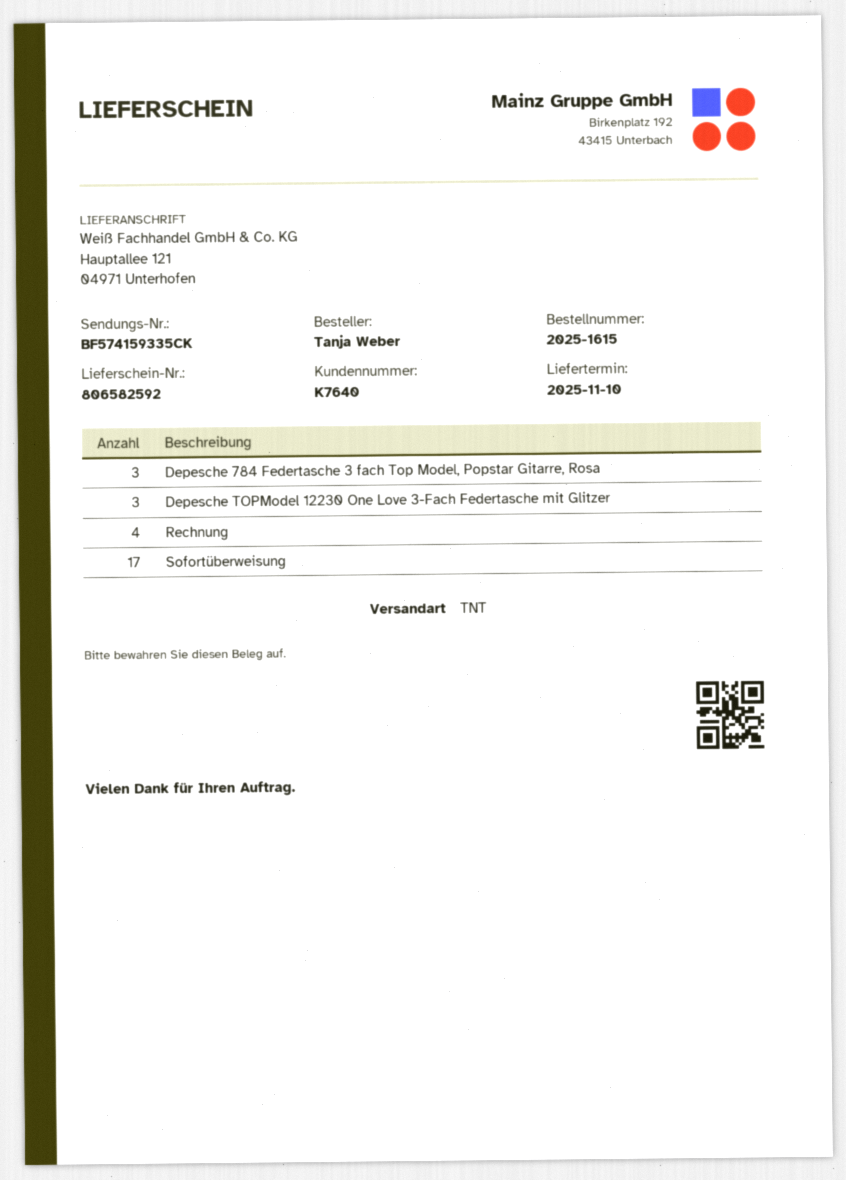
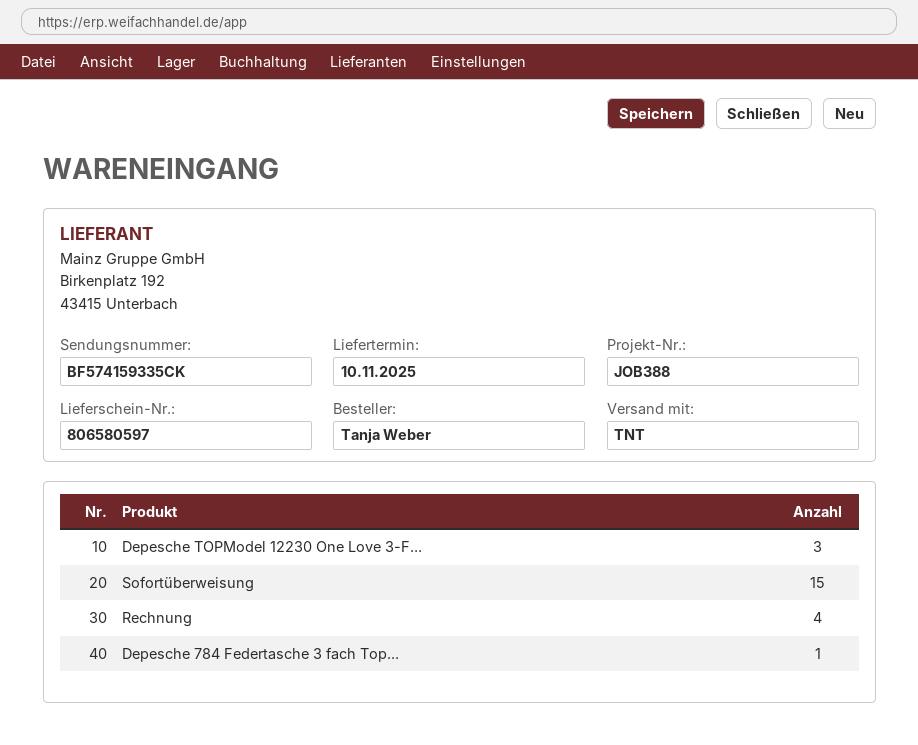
delivery note number: 806582592 -> 806580597
Depesche 784 Federtasche 3 fach Top Model, Popstar Gitarre, Rosa: 3 -> 1
Sofortüberweisung: 17 -> 15

